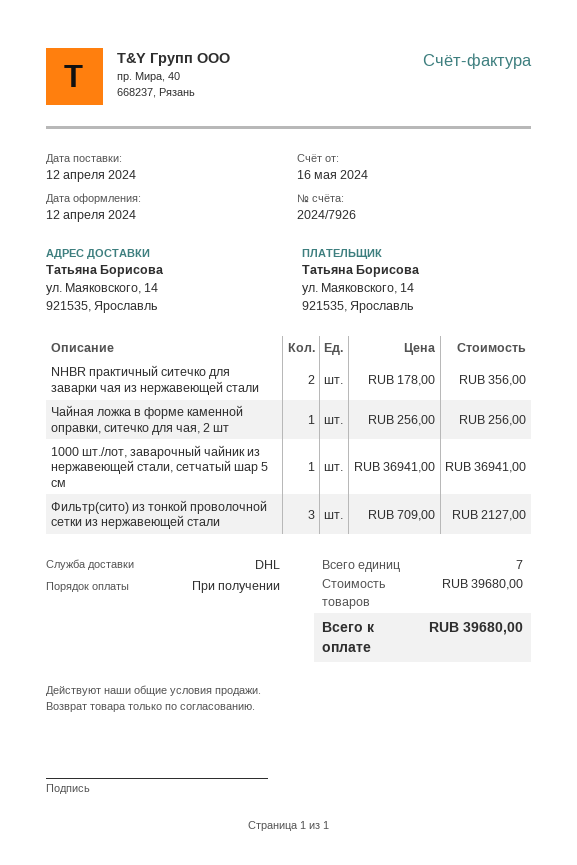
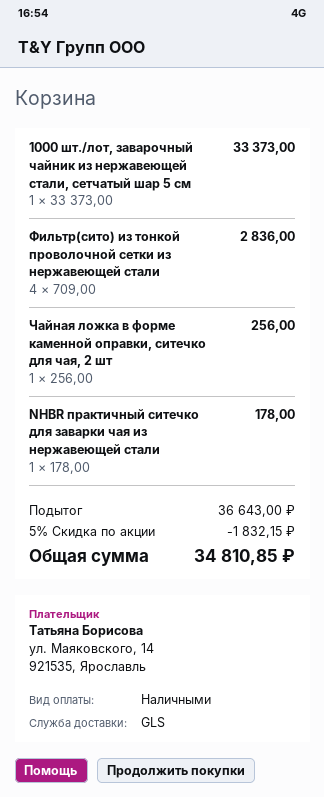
shipping method: DHL -> GLS
NHBR практичный ситечко для заварки чая из нержавеющей стали: 2 x 178.00 = 356.00 -> 1 x 178.00 = 178.00
1000 шт./лот, заварочный чайник из нержавеющей стали, сетчатый шар 5 см: 1 x 36941.00 = 36941.00 -> 1 x 33373.00 = 33373.00
Фильтр(сито) из тонкой проволочной сетки из нержавеющей стали: 3 x 709.00 = 2127.00 -> 4 x 709.00 = 2836.00
subtotal: 39680.00 -> 36643.00
discount: none -> 5% = 1832.15
total: 39680.00 -> 34810.85

